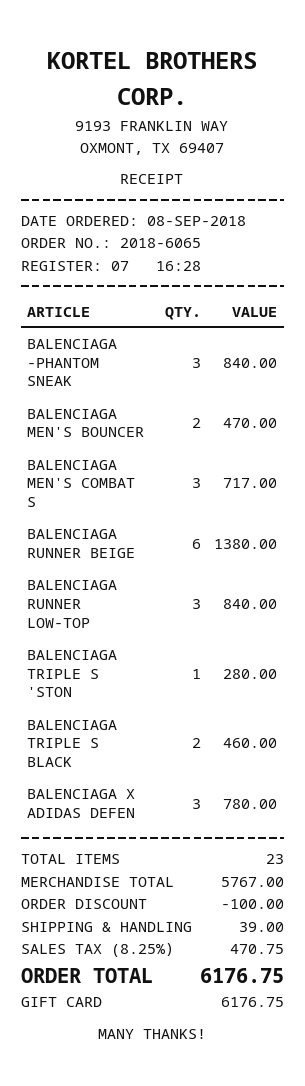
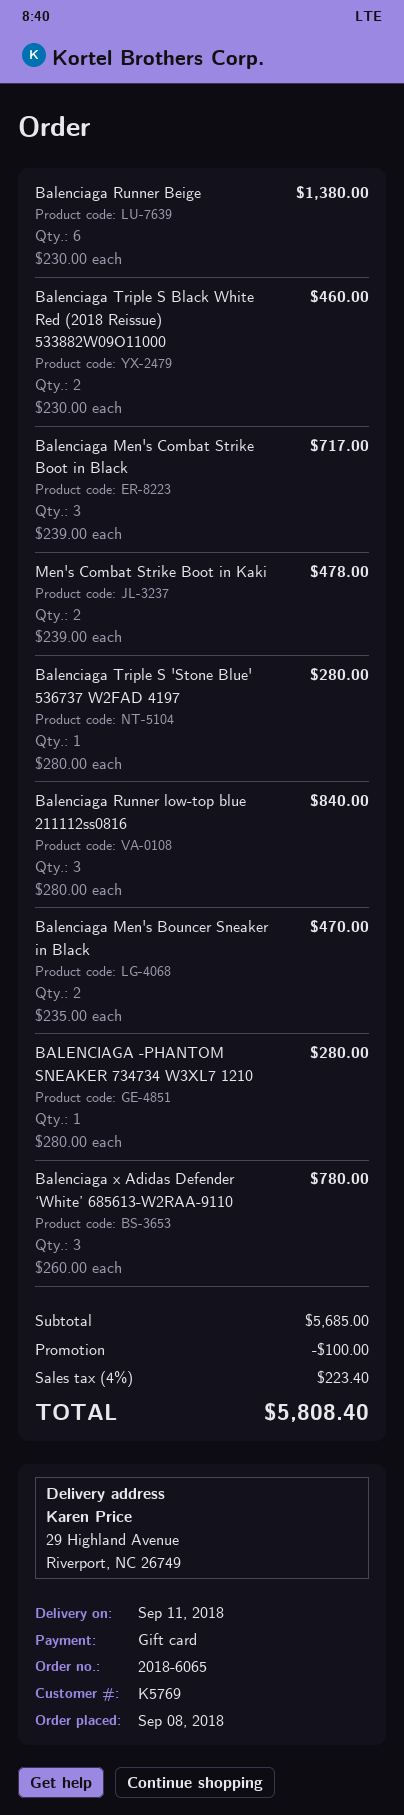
BALENCIAGA -PHANTOM SNEAK: 3 for 840.00 -> 1 for 280.00
Men's Combat Strike Boot in Kaki: none -> 2 for 478.00
subtotal: 5767.00 -> 5685.00
shipping: 39.00 -> none
tax: 8.25% = 470.75 -> 4% = 223.40
total: 6176.75 -> 5808.40

